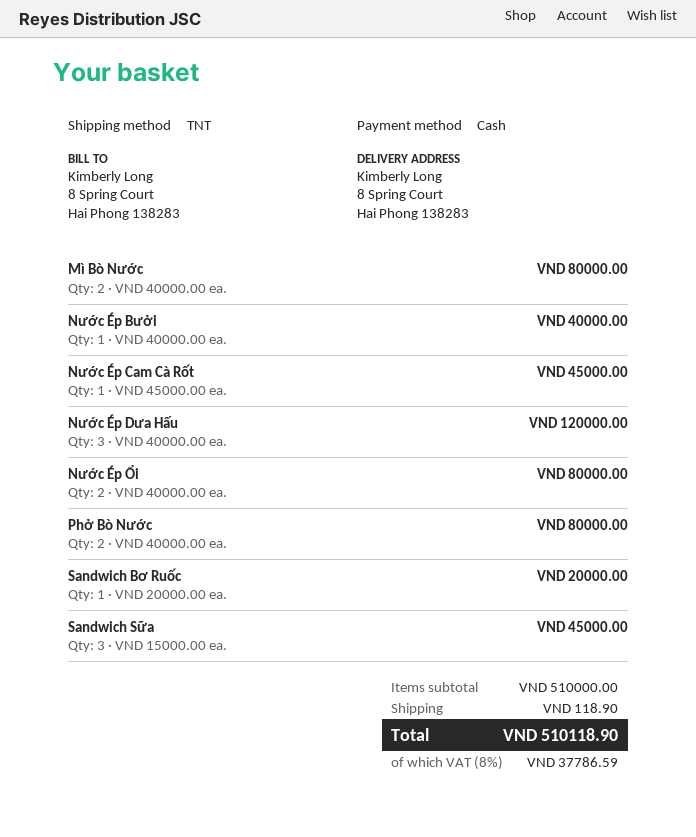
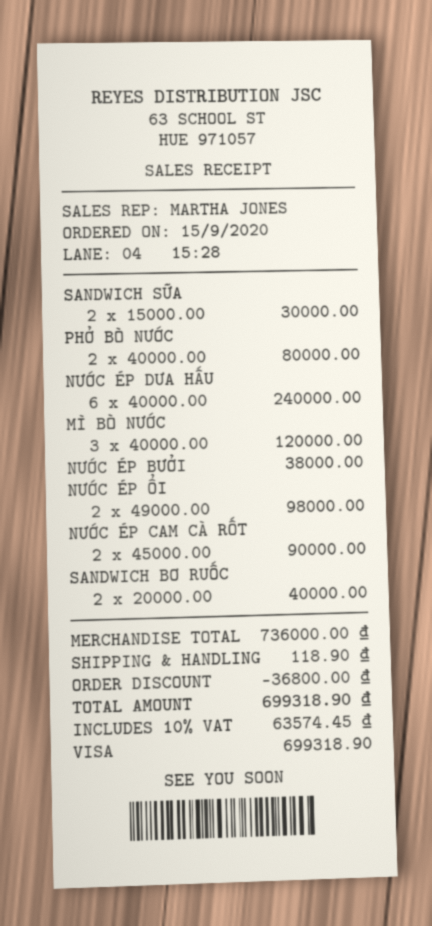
payment method: cash -> Visa
Mì Bò Nước: 2 x 40000.00 = 80000.00 -> 3 x 40000.00 = 120000.00
Nước Ép Bưởi: 1 x 40000.00 = 40000.00 -> 1 x 38000.00 = 38000.00
Nước Ép Cam Cà Rốt: 1 x 45000.00 = 45000.00 -> 2 x 45000.00 = 90000.00
Nước Ép Dưa Hấu: 3 x 40000.00 = 120000.00 -> 6 x 40000.00 = 240000.00
Nước Ép Ổi: 2 x 40000.00 = 80000.00 -> 2 x 49000.00 = 98000.00
Sandwich Bơ Ruốc: 1 x 20000.00 = 20000.00 -> 2 x 20000.00 = 40000.00
Sandwich Sữa: 3 x 15000.00 = 45000.00 -> 2 x 15000.00 = 30000.00
subtotal: 510000.00 -> 736000.00
discount: none -> 36800.00
tax: 8% = 37786.59 -> 10% = 63574.45
total: 510118.90 -> 699318.90

